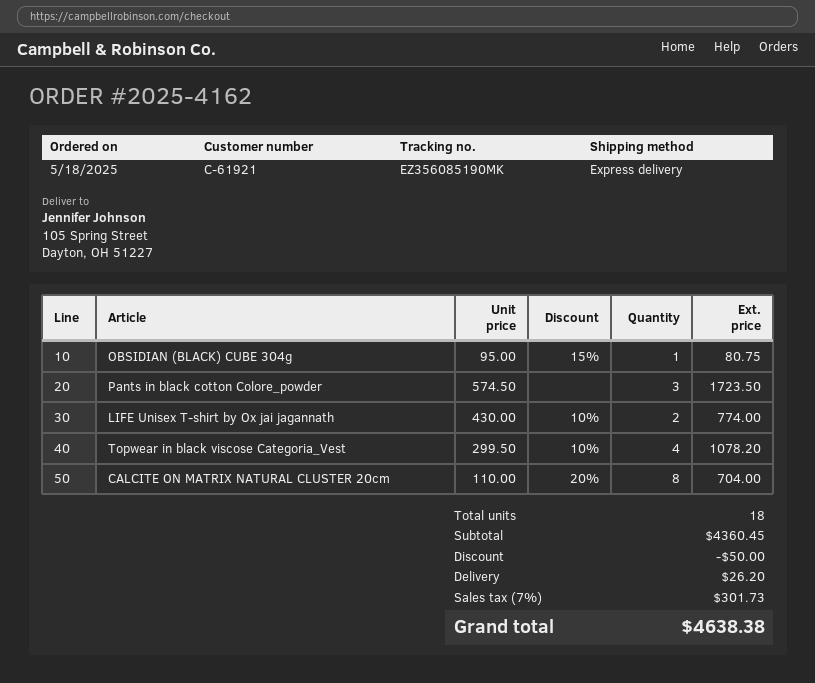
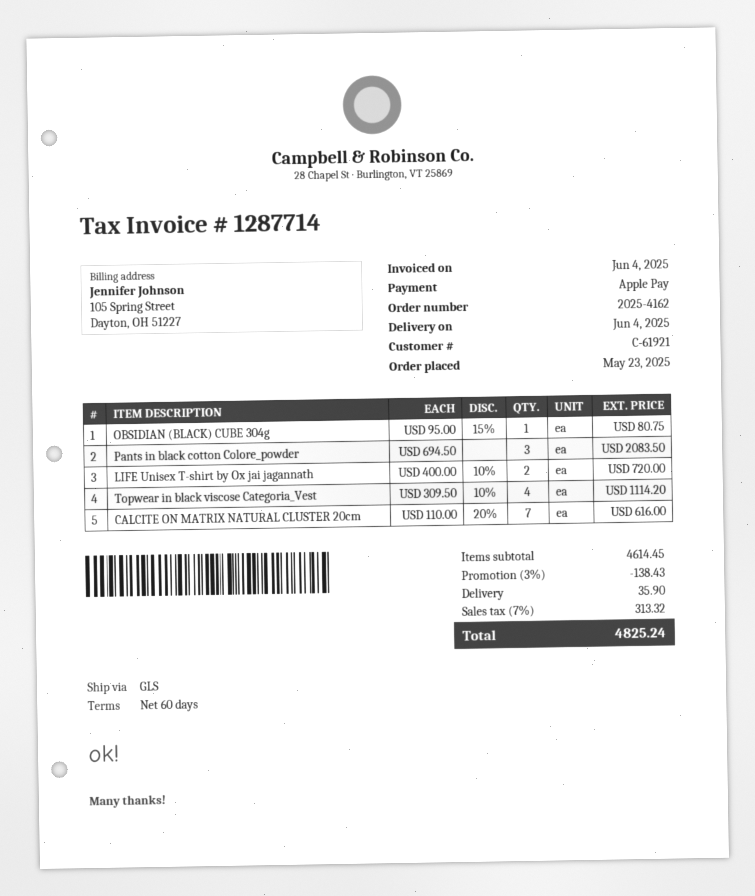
order date: 2025-05-18 -> 2025-05-23
shipping method: express -> GLS
Pants in black cotton Colore_powder: 3 x 574.50 = 1723.50 -> 3 x 694.50 = 2083.50
LIFE Unisex T-shirt by Ox jai jagannath: 2 x 430.00 - 10% = 774.00 -> 2 x 400.00 - 10% = 720.00
Topwear in black viscose Categoria_Vest: 4 x 299.50 - 10% = 1078.20 -> 4 x 309.50 - 10% = 1114.20
CALCITE ON MATRIX NATURAL CLUSTER 20cm: 8 x 110.00 - 20% = 704.00 -> 7 x 110.00 - 20% = 616.00
subtotal: 4360.45 -> 4614.45
discount: 50.00 -> 138.43
shipping: 26.20 -> 35.90
tax: 7% = 301.73 -> 7% = 313.32
total: 4638.38 -> 4825.24

